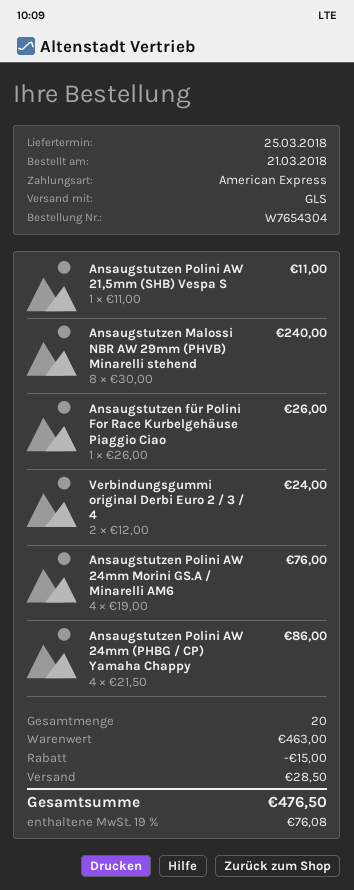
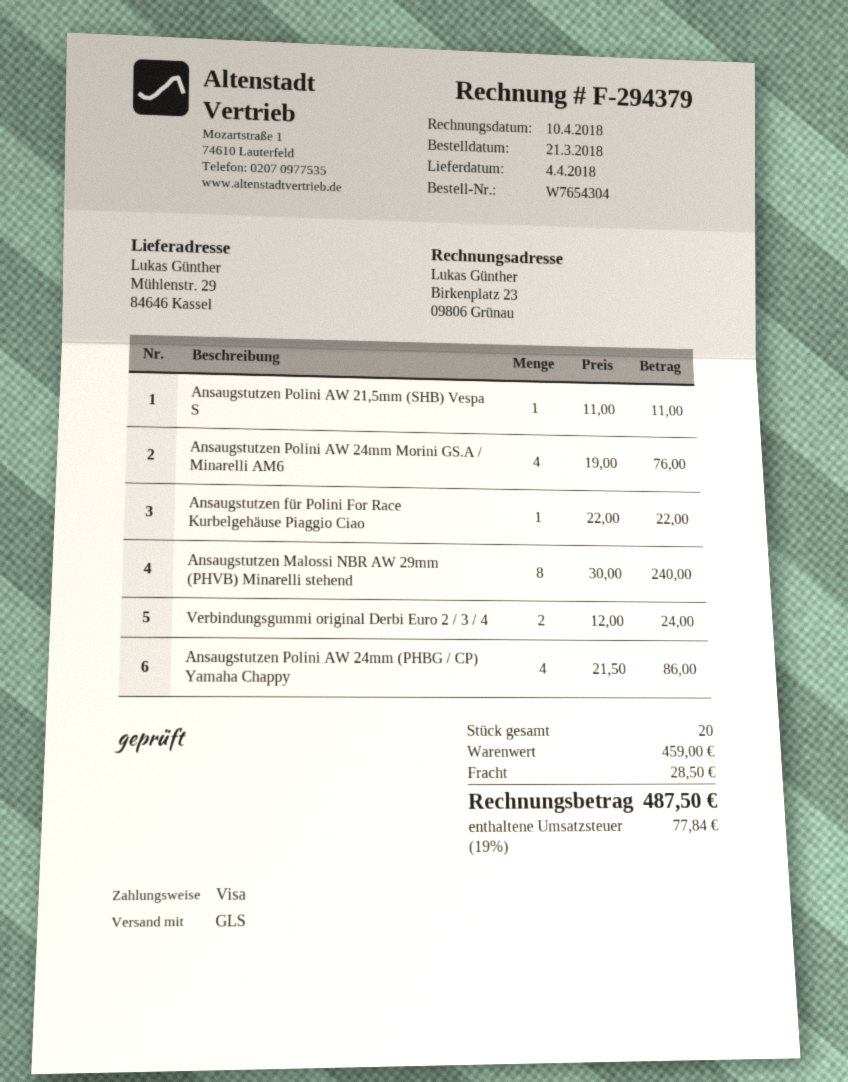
delivery date: 2018-03-25 -> 2018-04-04
payment method: American Express -> Visa
Ansaugstutzen für Polini For Race Kurbelgehäuse Piaggio Ciao: 1 x 26.00 = 26.00 -> 1 x 22.00 = 22.00
subtotal: 463.00 -> 459.00
discount: 15.00 -> none
tax: 19% = 76.08 -> 19% = 77.84
total: 476.50 -> 487.50

